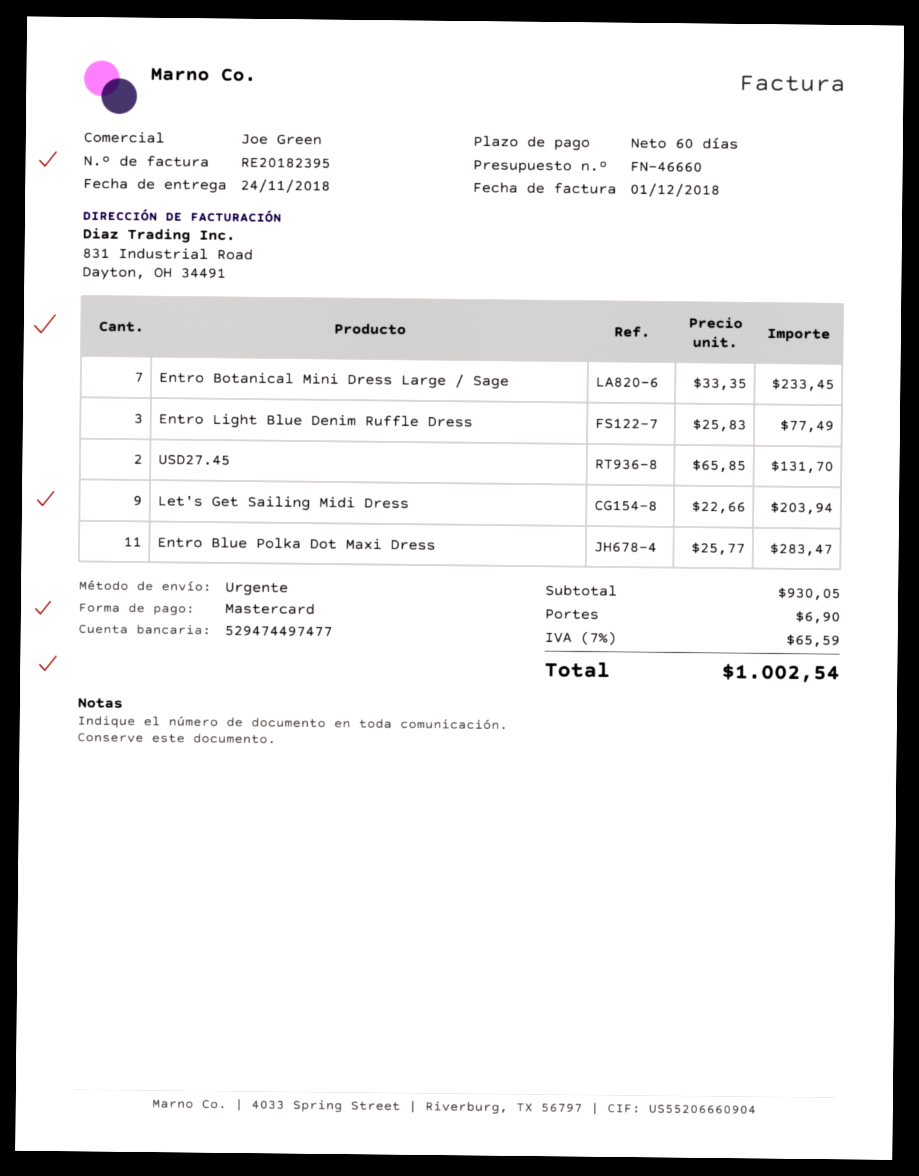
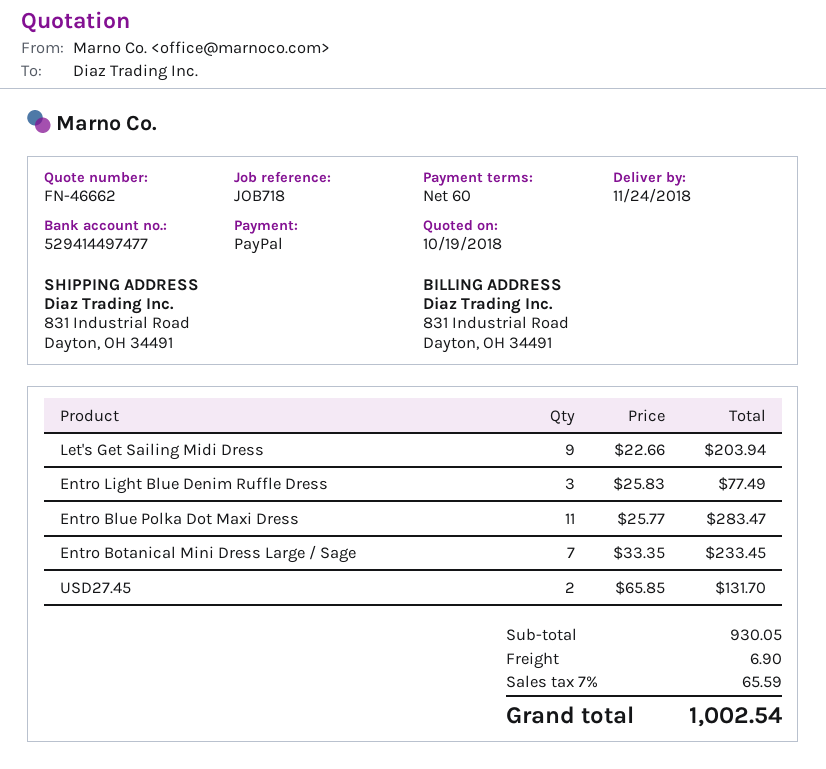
quote number: FN-46660 -> FN-46662
payment method: Mastercard -> PayPal
bank account: 529474497477 -> 529414497477

